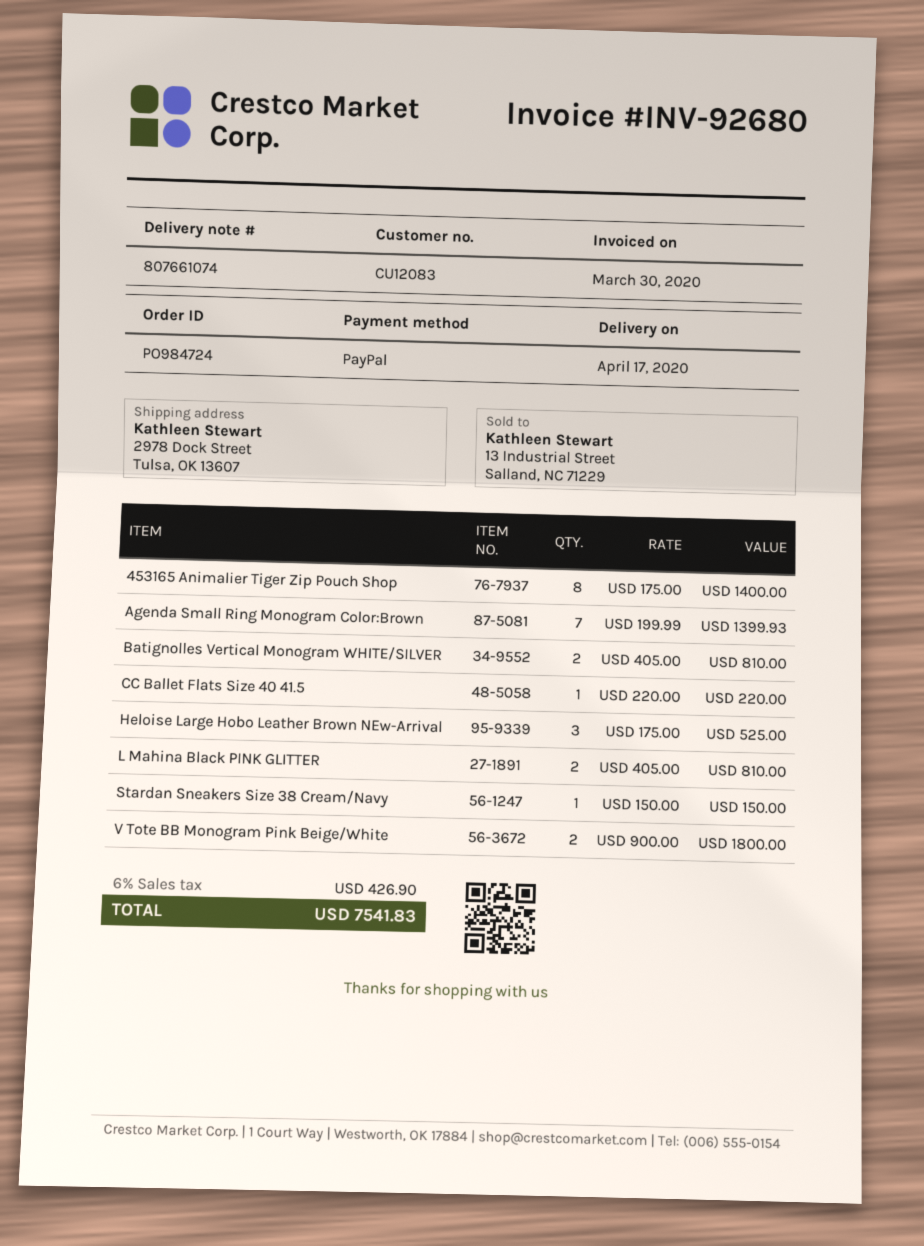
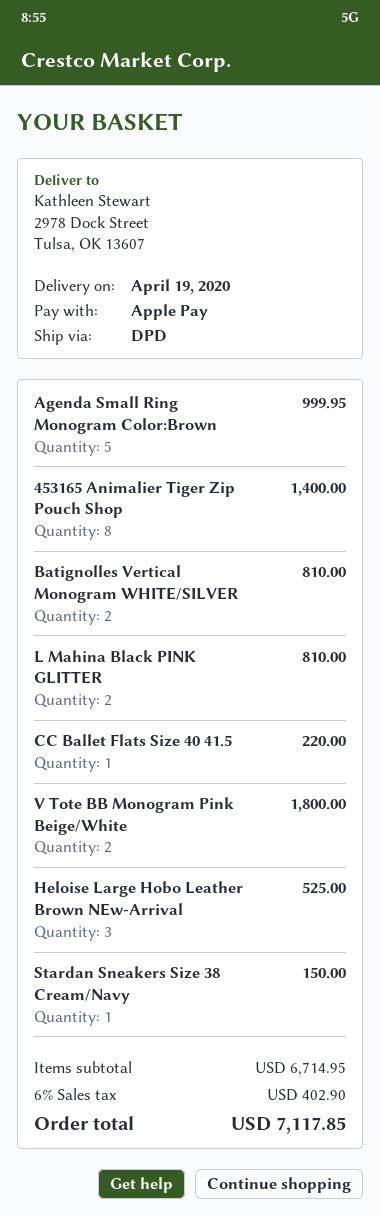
delivery date: 2020-04-17 -> 2020-04-19
payment method: PayPal -> Apple Pay
Agenda Small Ring Monogram Color:Brown: 7 for 1399.93 -> 5 for 999.95
tax: 6% = 426.90 -> 6% = 402.90
total: 7541.83 -> 7117.85

